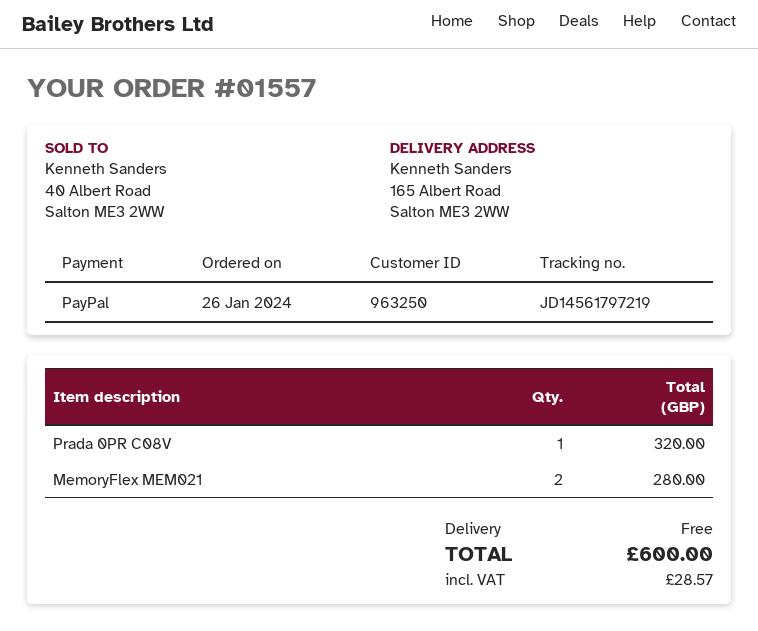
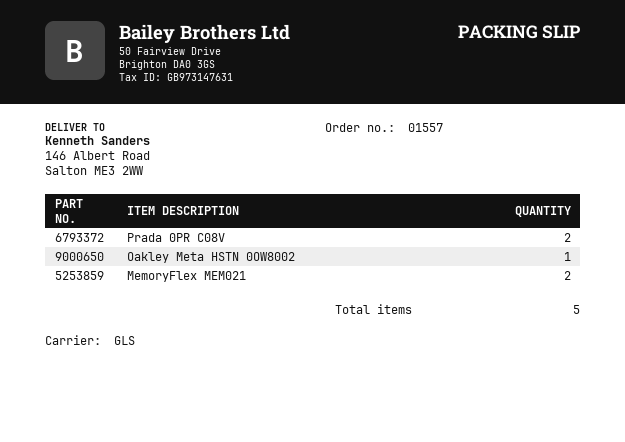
ship to: 165 Albert Road, Salton ME3 2WW -> 146 Albert Road, Salton ME3 2WW
Prada 0PR C08V: 1 -> 2
Oakley Meta HSTN 0OW8002: none -> 1

